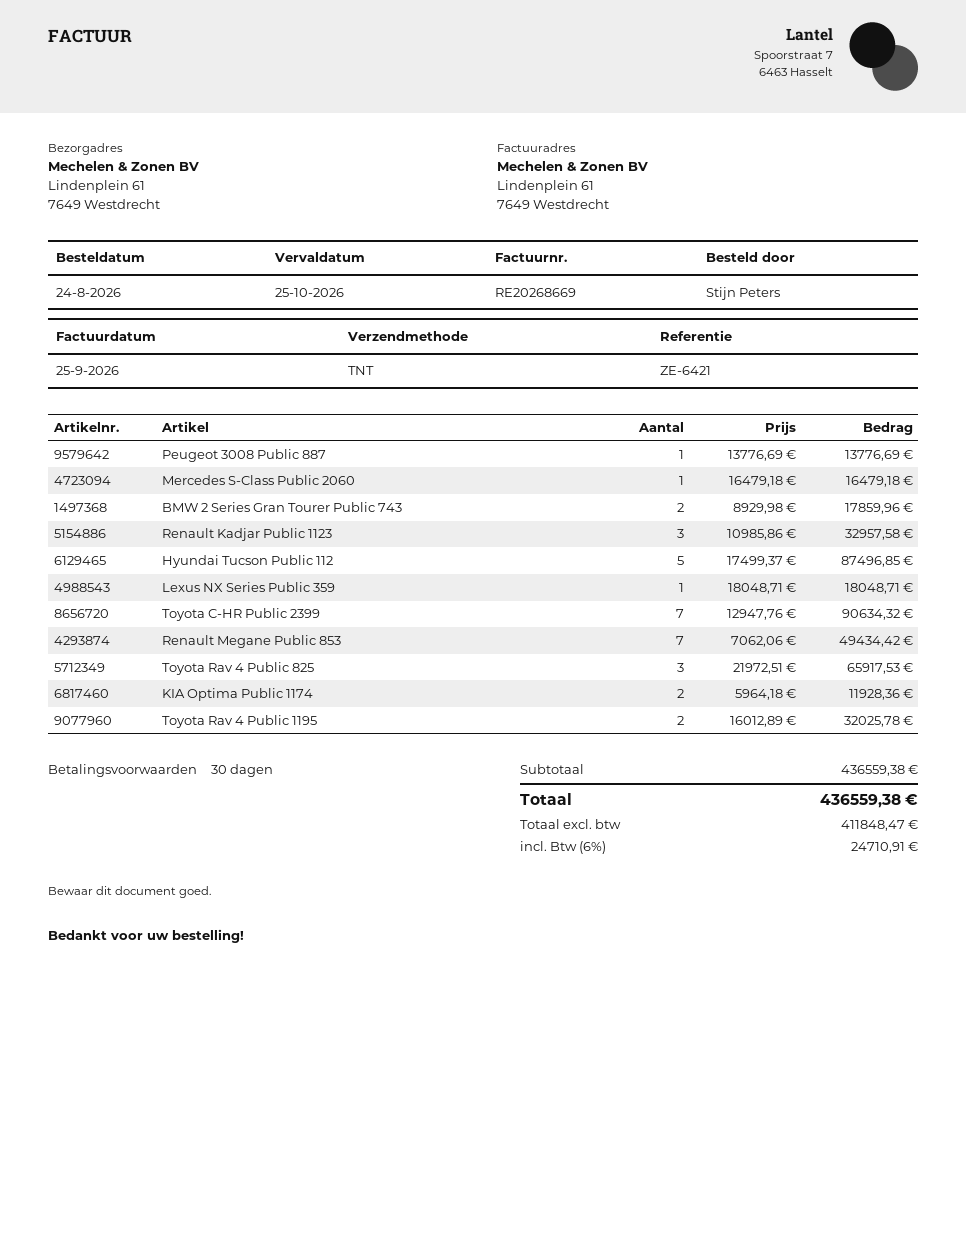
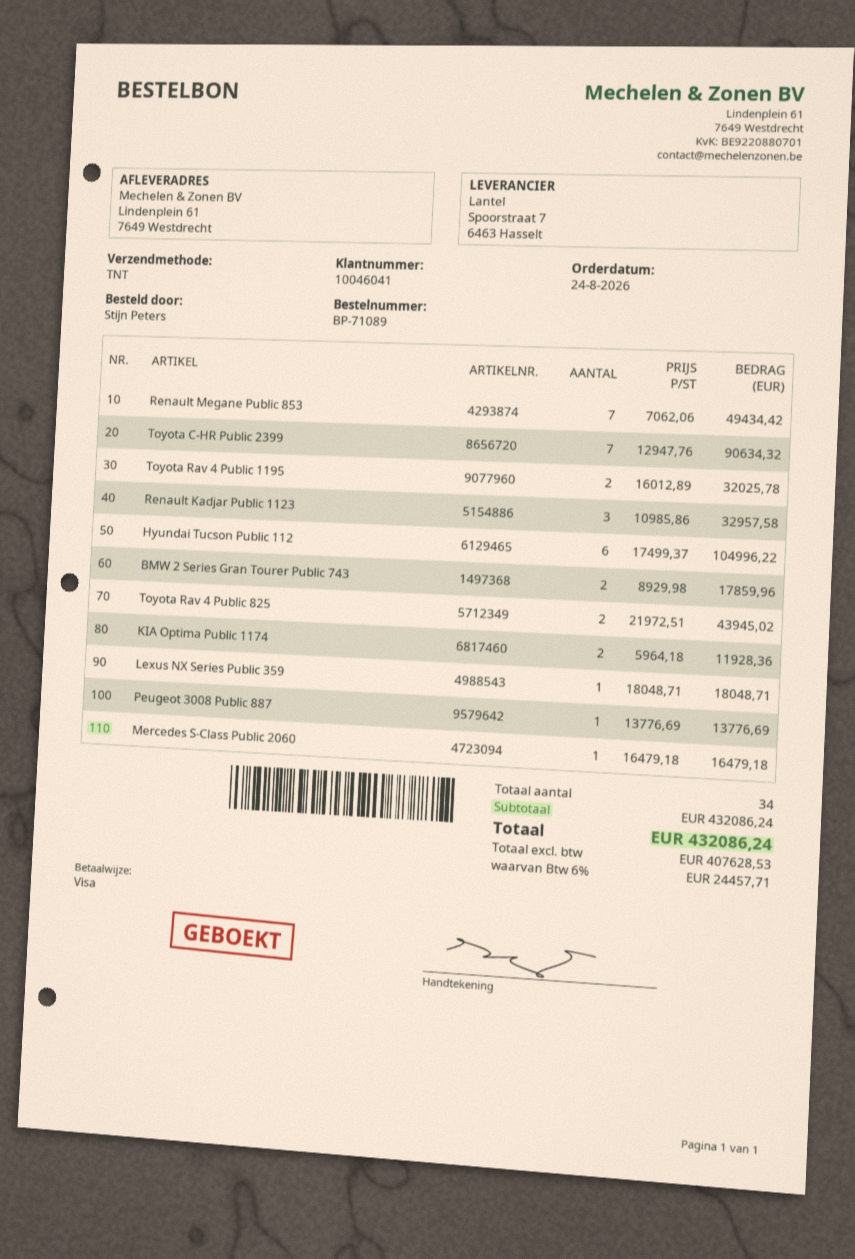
Hyundai Tucson Public 112: 5 x 17499.37 = 87496.85 -> 6 x 17499.37 = 104996.22
Toyota Rav 4 Public 825: 3 x 21972.51 = 65917.53 -> 2 x 21972.51 = 43945.02
subtotal: 436559.38 -> 432086.24
net: 411848.47 -> 407628.53
tax: 6% = 24710.91 -> 6% = 24457.71
total: 436559.38 -> 432086.24

